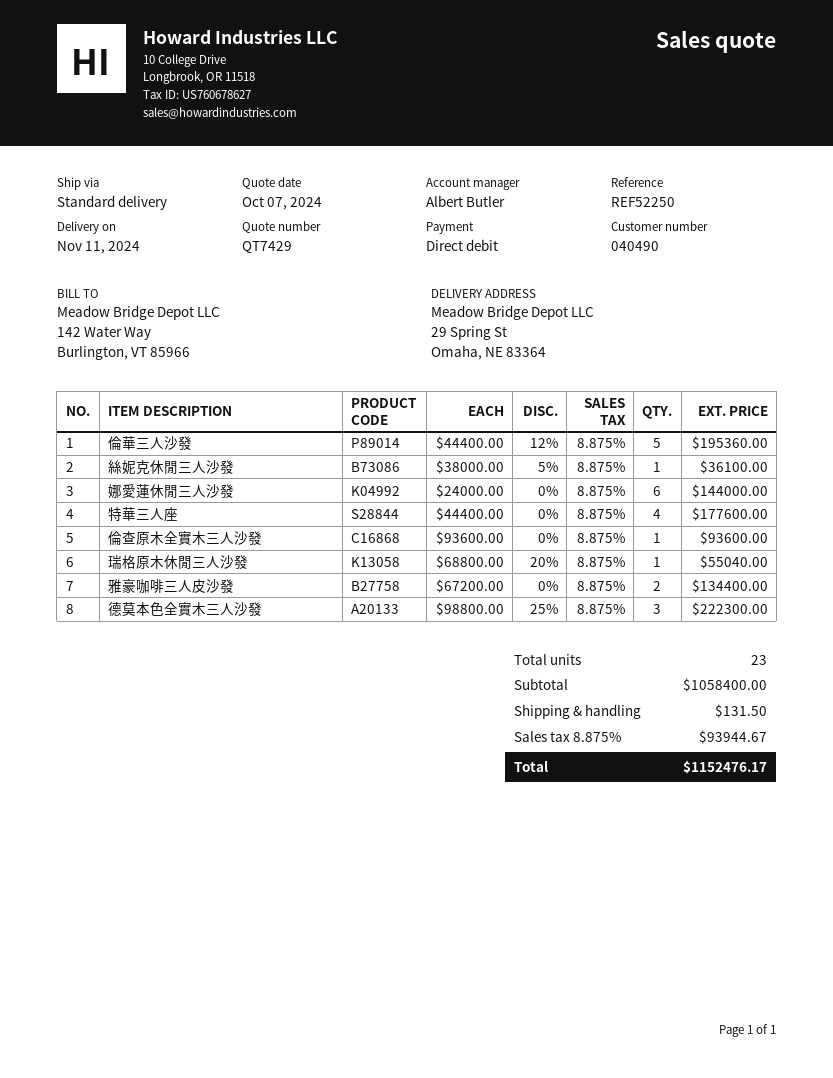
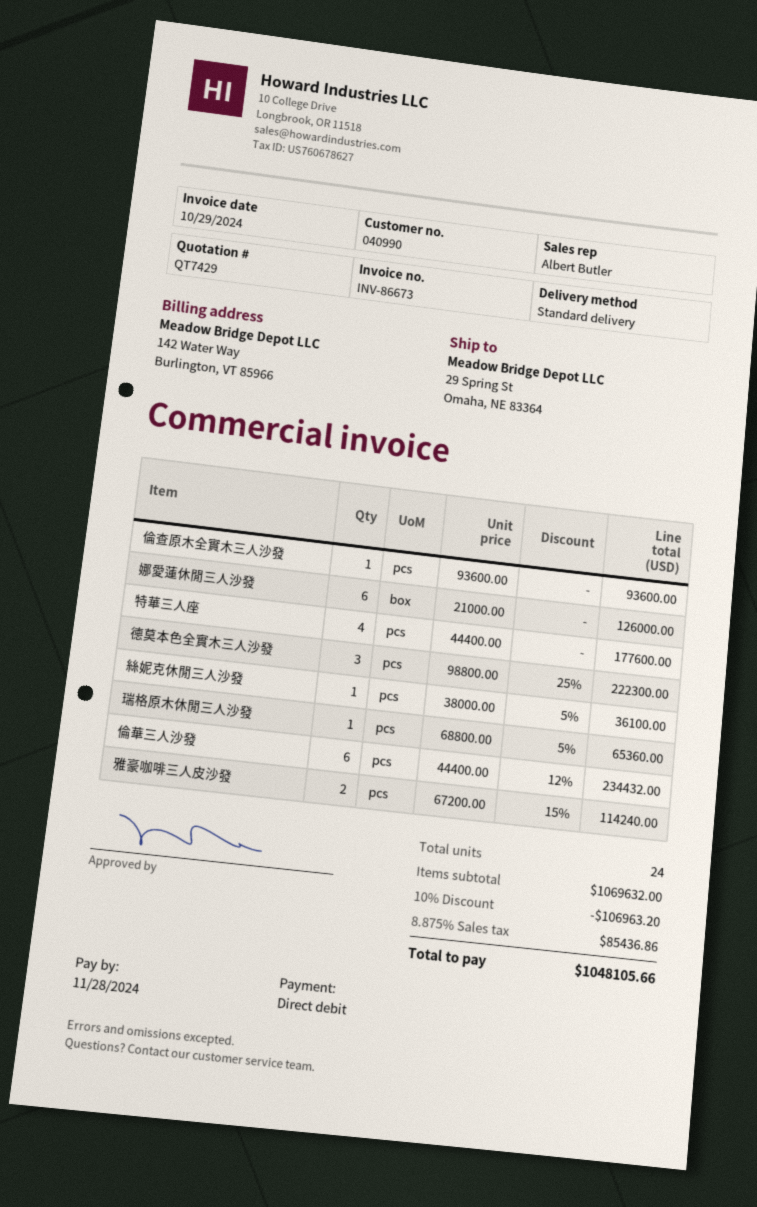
customer number: 040490 -> 040990
倫華三人沙發: 5 x 44400.00 - 12% = 195360.00 -> 6 x 44400.00 - 12% = 234432.00
娜愛蓮休閒三人沙發: 6 x 24000.00 = 144000.00 -> 6 x 21000.00 = 126000.00
瑞格原木休閒三人沙發: 1 x 68800.00 - 20% = 55040.00 -> 1 x 68800.00 - 5% = 65360.00
雅豪咖啡三人皮沙發: 2 x 67200.00 = 134400.00 -> 2 x 67200.00 - 15% = 114240.00
total quantity: 23 -> 24
subtotal: 1058400.00 -> 1069632.00
discount: none -> 10% = 106963.20
shipping: 131.50 -> none
tax: 8.875% = 93944.67 -> 8.875% = 85436.86
total: 1152476.17 -> 1048105.66

